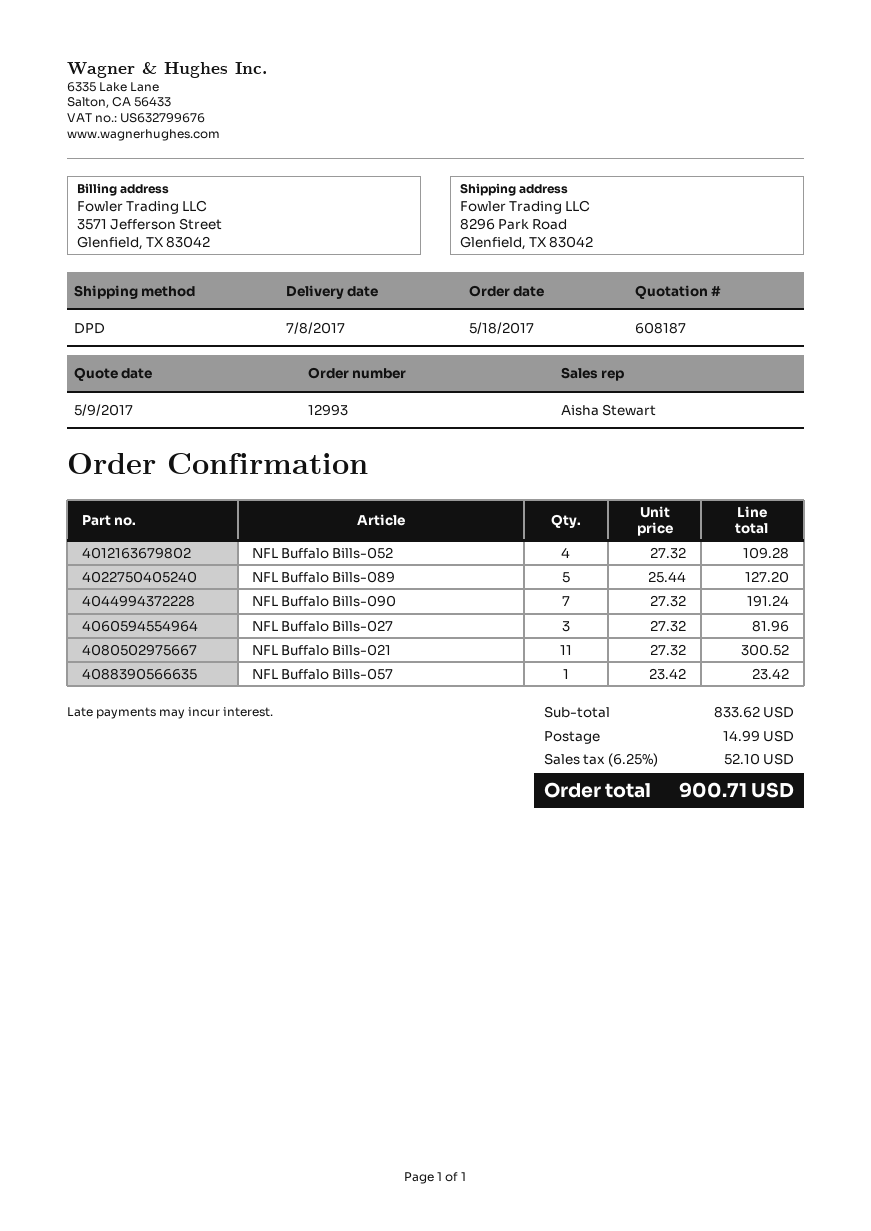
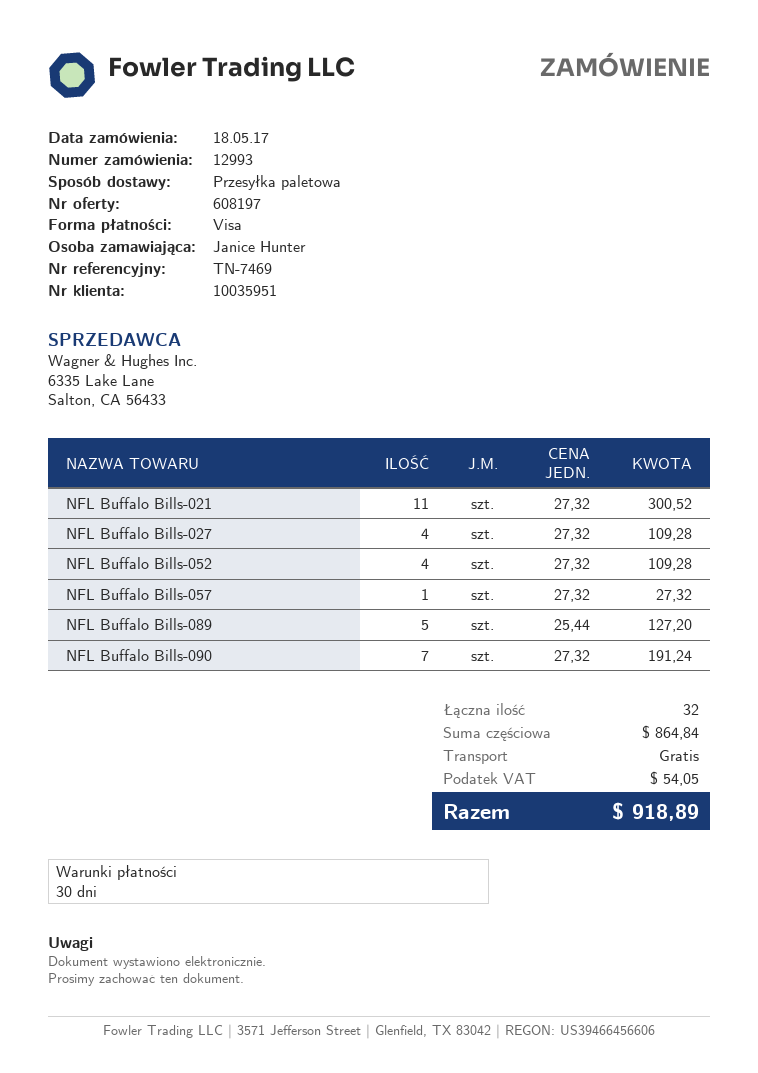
quote number: 608187 -> 608197
shipping method: DPD -> pallet freight
NFL Buffalo Bills-027: 3 x 27.32 = 81.96 -> 4 x 27.32 = 109.28
NFL Buffalo Bills-057: 1 x 23.42 = 23.42 -> 1 x 27.32 = 27.32
subtotal: 833.62 -> 864.84
shipping: 14.99 -> 0.00
tax: 52.10 -> 54.05
total: 900.71 -> 918.89

